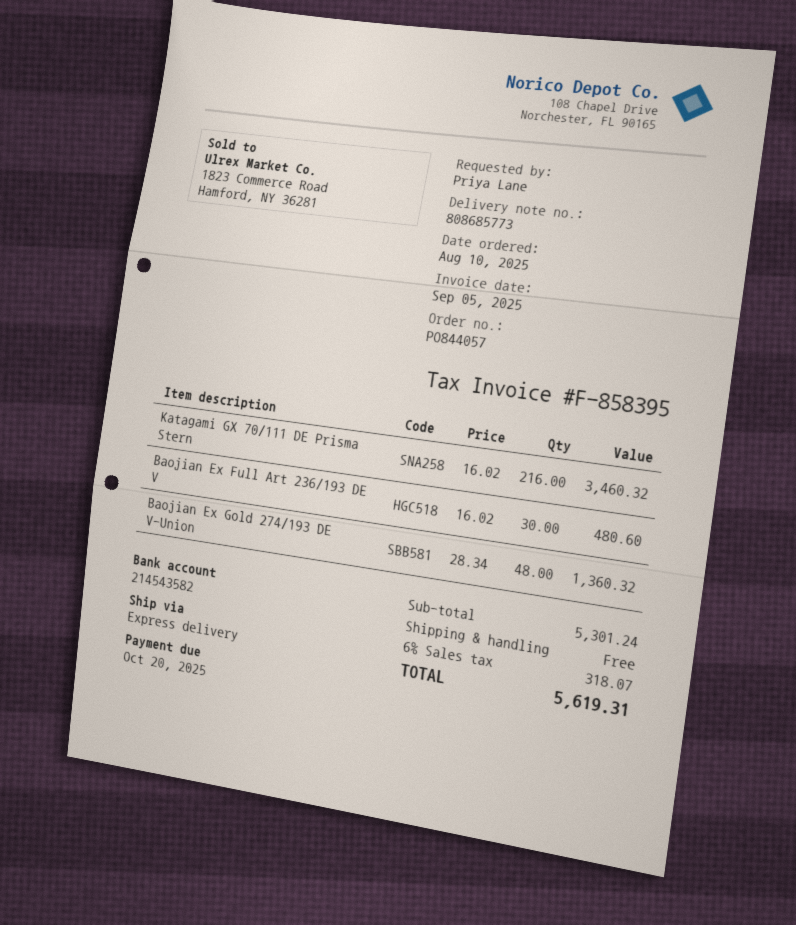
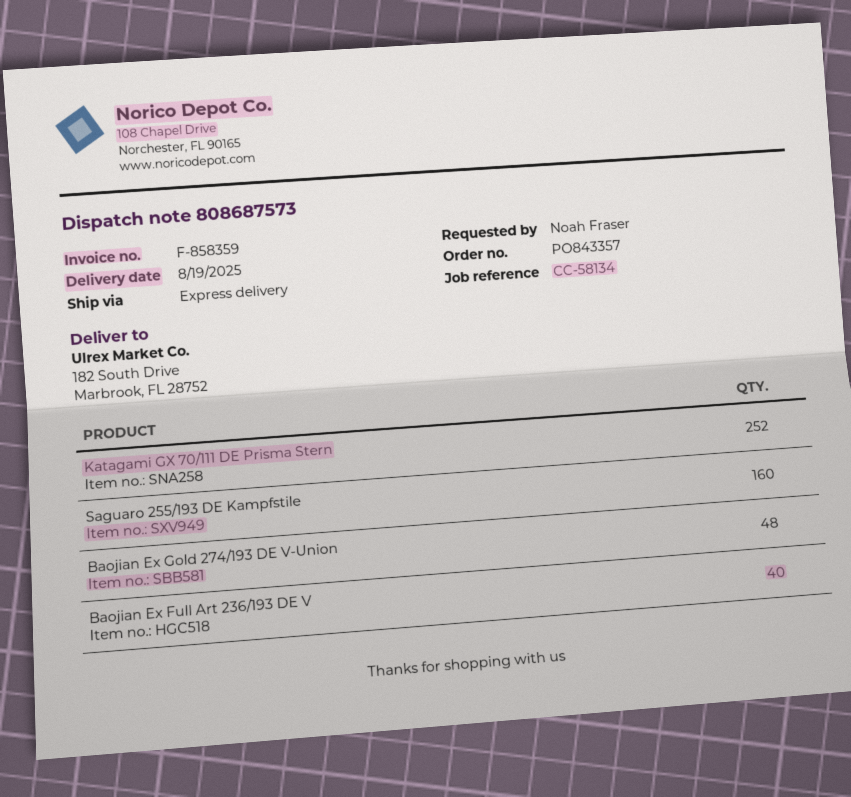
order number: PO844057 -> PO843357
delivery note number: 808685773 -> 808687573
invoice number: F-858395 -> F-858359
ordered by: Priya Lane -> Noah Fraser
Katagami GX 70/111 DE Prisma Stern: 216 -> 252
Baojian Ex Full Art 236/193 DE V: 30 -> 40
Saguaro 255/193 DE Kampfstile: none -> 160

